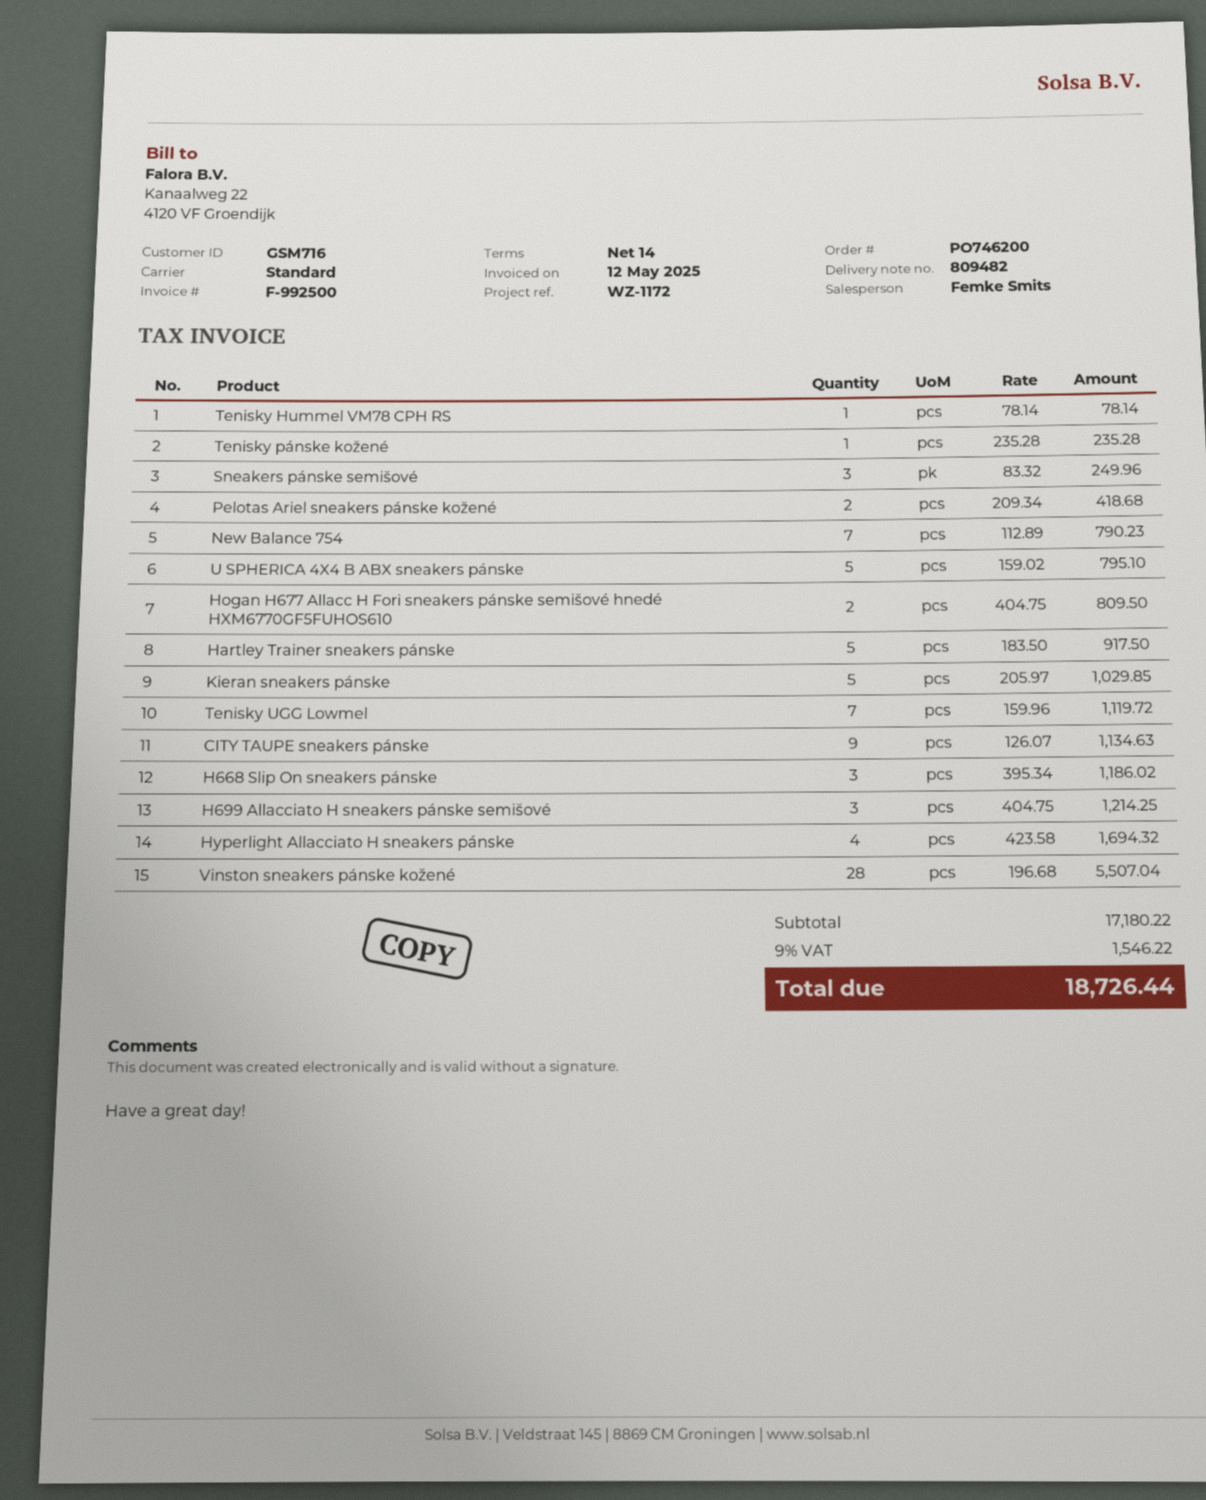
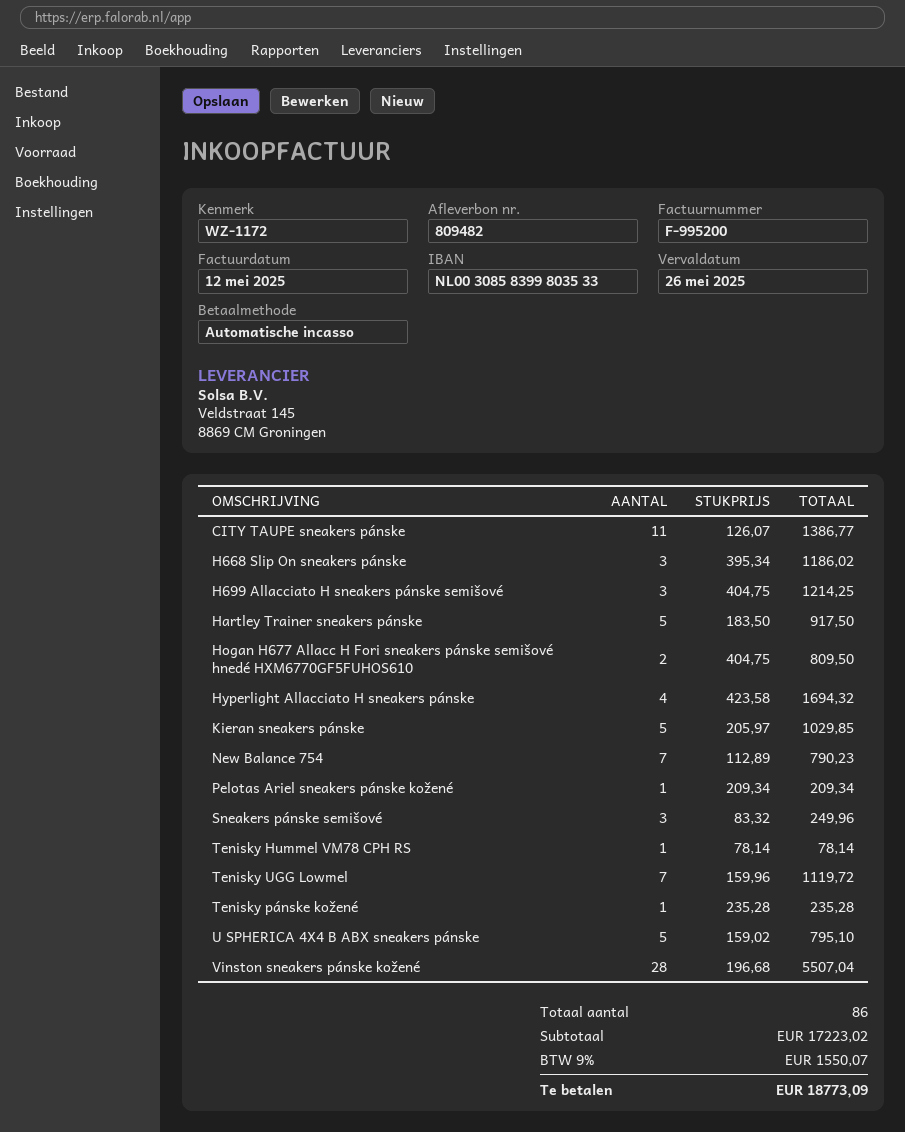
invoice number: F-992500 -> F-995200
Pelotas Ariel sneakers pánske kožené: 2 x 209.34 = 418.68 -> 1 x 209.34 = 209.34
CITY TAUPE sneakers pánske: 9 x 126.07 = 1134.63 -> 11 x 126.07 = 1386.77
subtotal: 17180.22 -> 17223.02
tax: 9% = 1546.22 -> 9% = 1550.07
total: 18726.44 -> 18773.09

